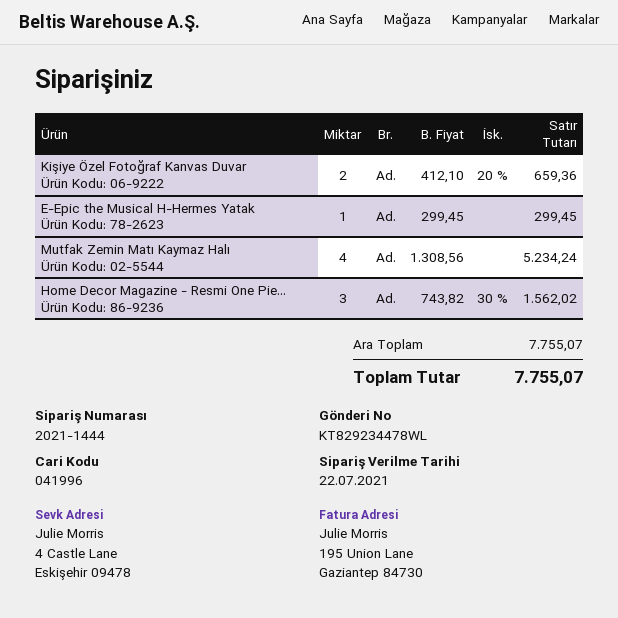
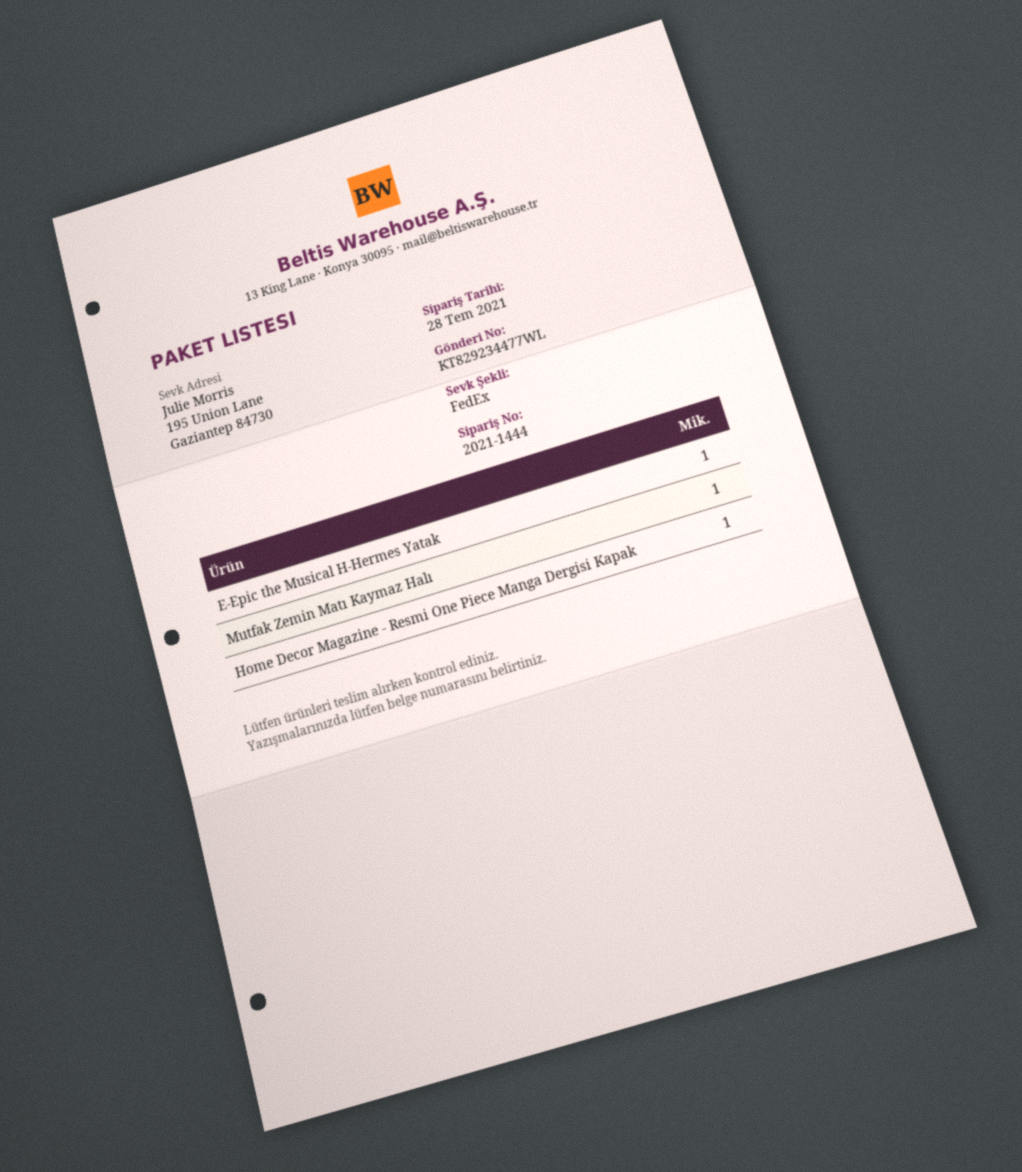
order date: 2021-07-22 -> 2021-07-28
tracking number: KT829234478WL -> KT829234477WL
ship to: 4 Castle Lane, Eskişehir 09478 -> 195 Union Lane, Gaziantep 84730
Kişiye Özel Fotoğraf Kanvas Duvar: 2 -> none
Mutfak Zemin Matı Kaymaz Halı: 4 -> 1
Home Decor Magazine - Resmi One Pie...: 3 -> 1

